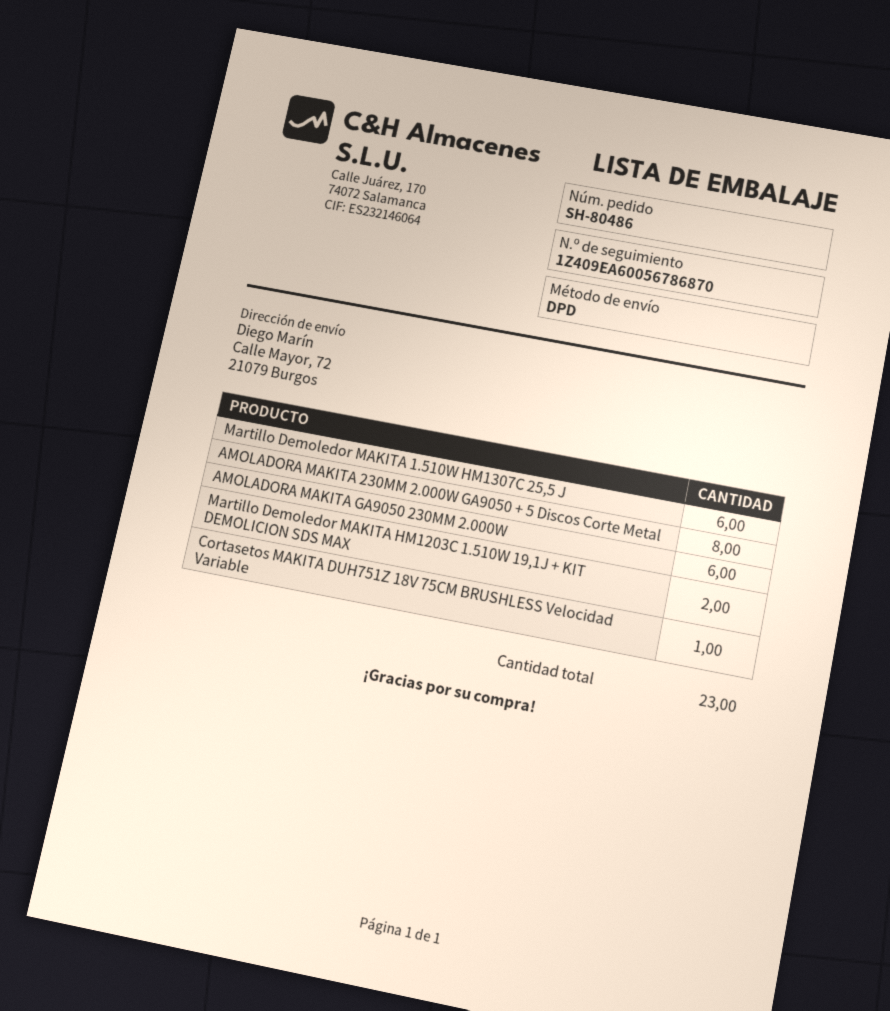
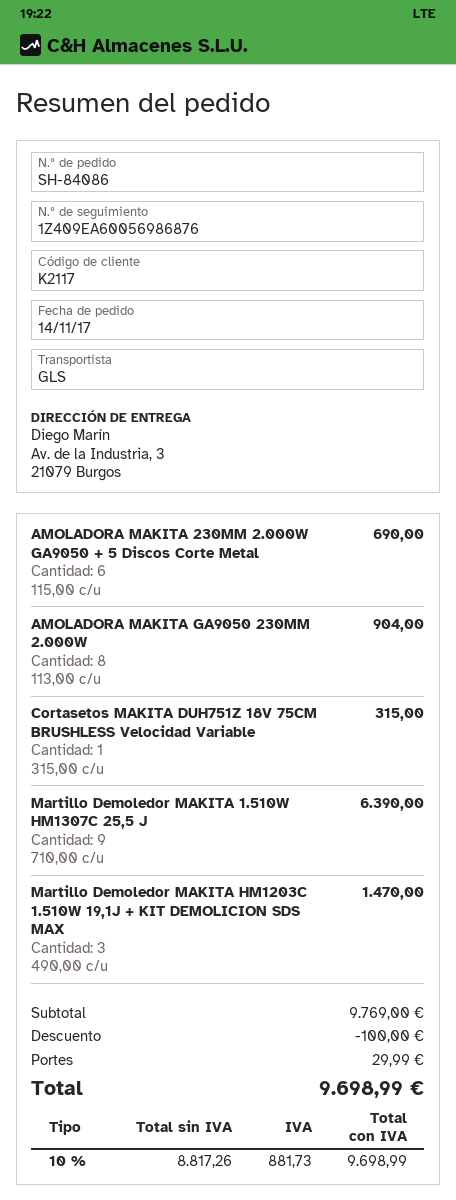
order number: SH-80486 -> SH-84086
shipping method: DPD -> GLS
tracking number: 1Z409EA60056786870 -> 1Z409EA60056986876
ship to: Calle Mayor, 72, 21079 Burgos -> Av. de la Industria, 3, 21079 Burgos
Martillo Demoledor MAKITA 1.510W HM1307C 25,5 J: 6 -> 9
AMOLADORA MAKITA 230MM 2.000W GA9050 + 5 Discos Corte Metal: 8 -> 6
AMOLADORA MAKITA GA9050 230MM 2.000W: 6 -> 8
Martillo Demoledor MAKITA HM1203C 1.510W 19,1J + KIT DEMOLICION SDS MAX: 2 -> 3

